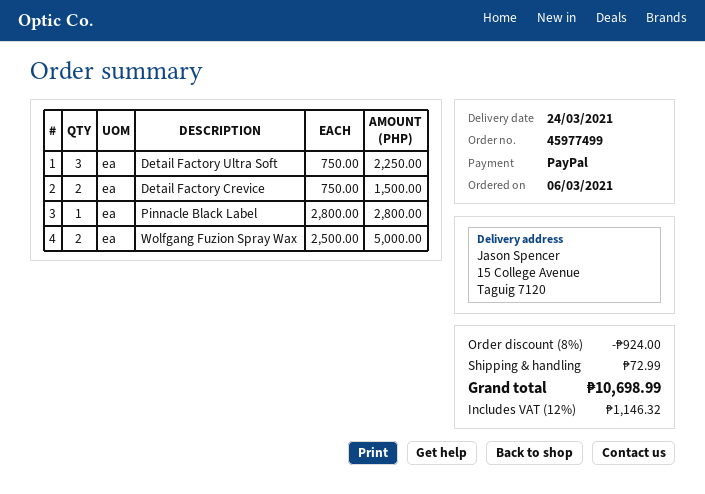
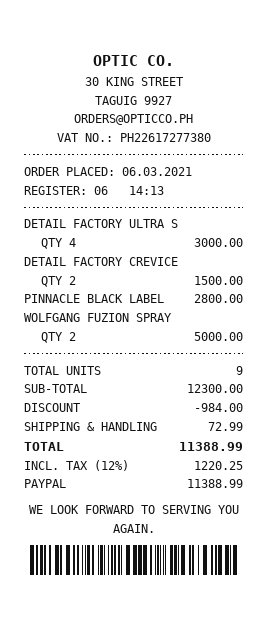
Detail Factory Ultra Soft: 3 for 2250.00 -> 4 for 3000.00
discount: 924.00 -> 984.00
tax: 12% = 1146.32 -> 12% = 1220.25
total: 10698.99 -> 11388.99

